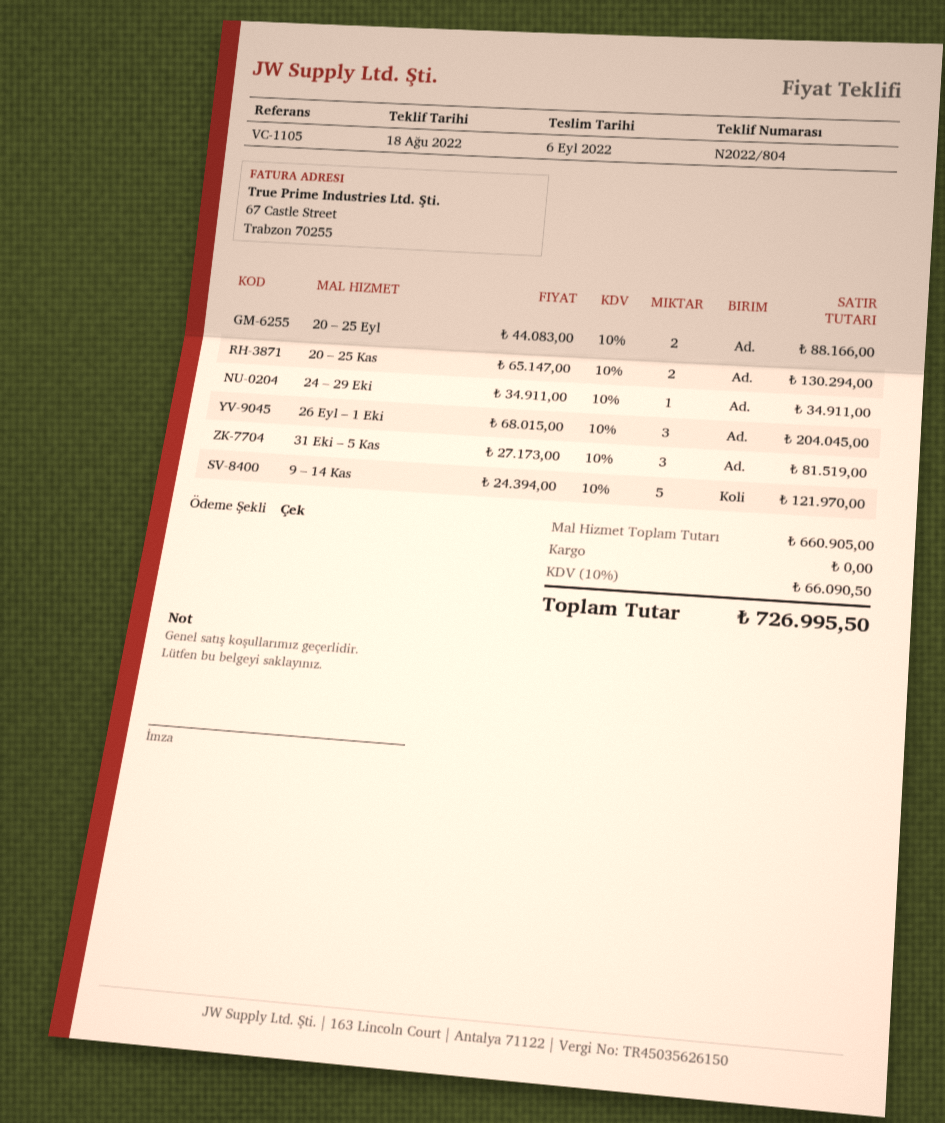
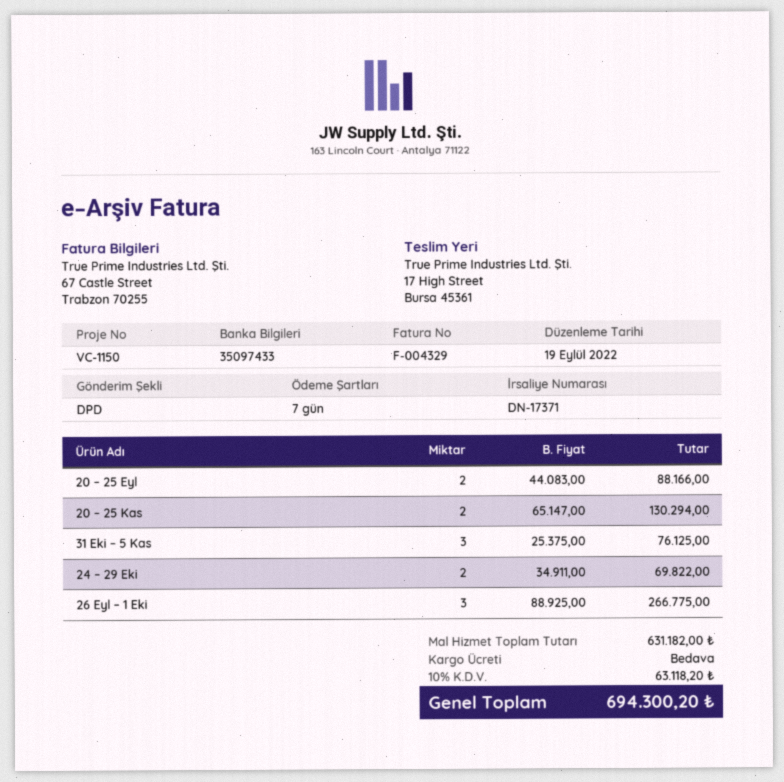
reference: VC-1105 -> VC-1150
24 – 29 Eki: 1 x 34911.00 = 34911.00 -> 2 x 34911.00 = 69822.00
26 Eyl – 1 Eki: 3 x 68015.00 = 204045.00 -> 3 x 88925.00 = 266775.00
31 Eki – 5 Kas: 3 x 27173.00 = 81519.00 -> 3 x 25375.00 = 76125.00
9 – 14 Kas: 5 x 24394.00 = 121970.00 -> none
subtotal: 660905.00 -> 631182.00
tax: 10% = 66090.50 -> 10% = 63118.20
total: 726995.50 -> 694300.20

